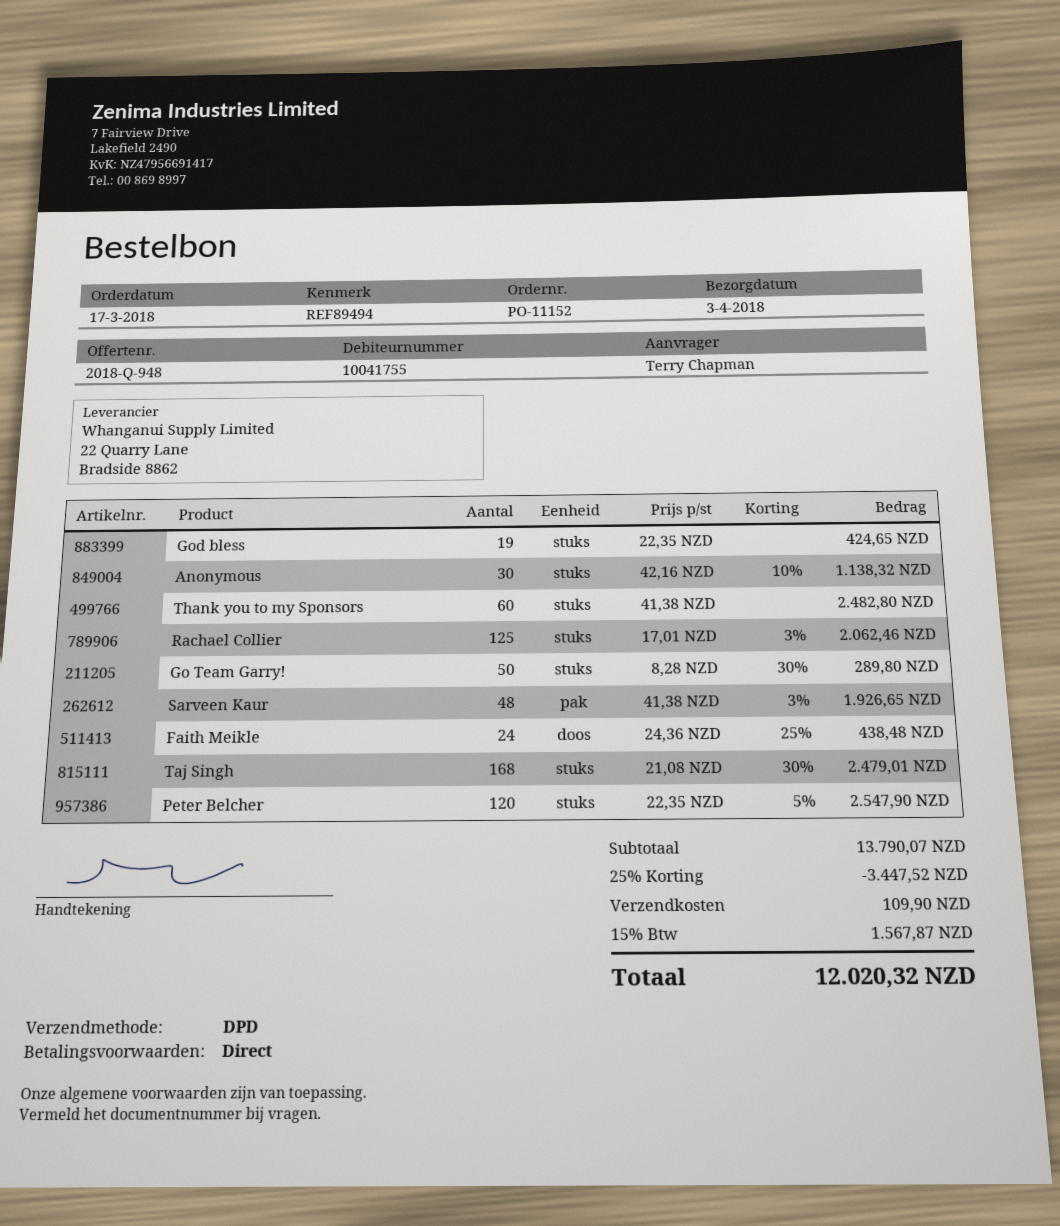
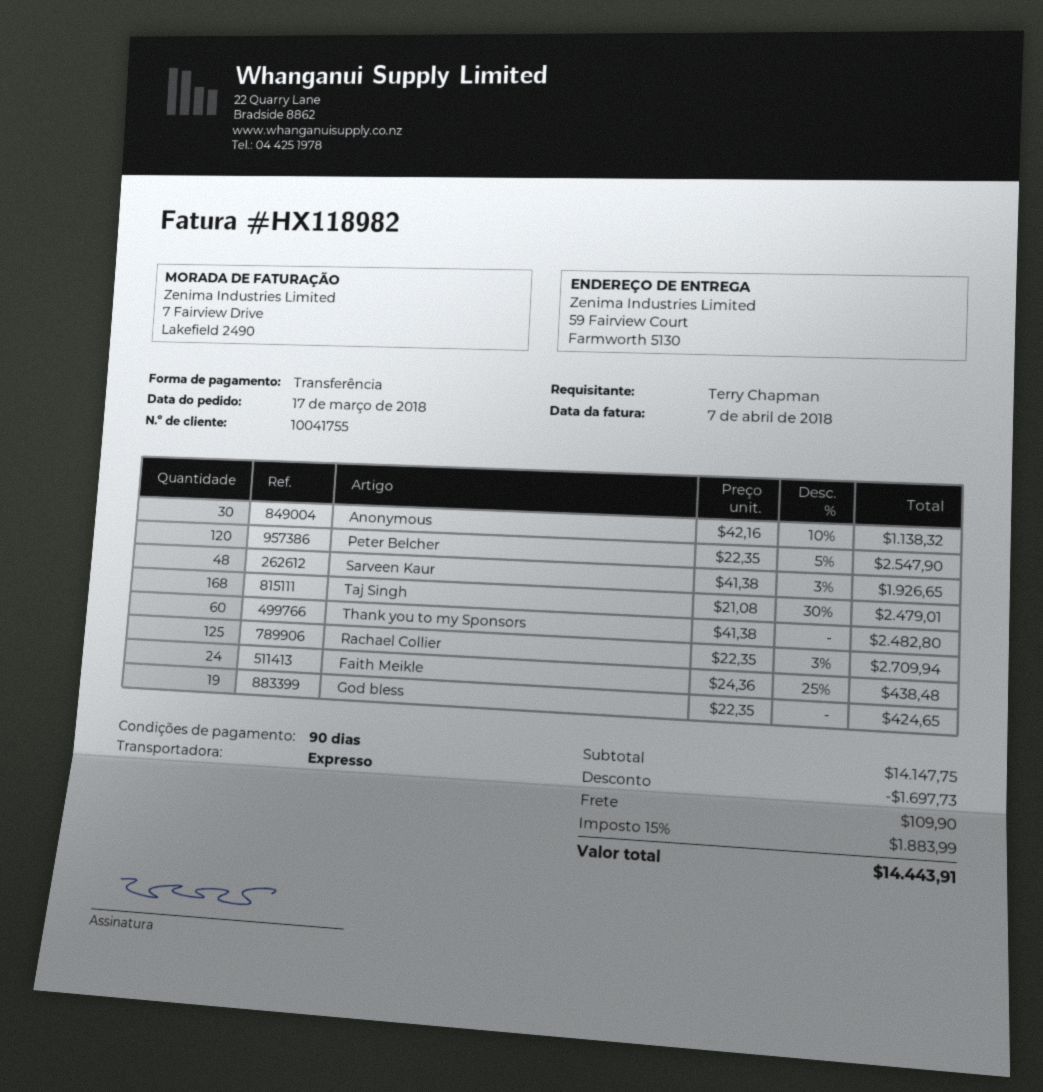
payment terms: on receipt -> 90 days
shipping method: DPD -> express
Rachael Collier: 125 x 17.01 - 3% = 2062.46 -> 125 x 22.35 - 3% = 2709.94
Go Team Garry!: 50 x 8.28 - 30% = 289.80 -> none
subtotal: 13790.07 -> 14147.75
discount: 3447.52 -> 1697.73
tax: 15% = 1567.87 -> 15% = 1883.99
total: 12020.32 -> 14443.91

